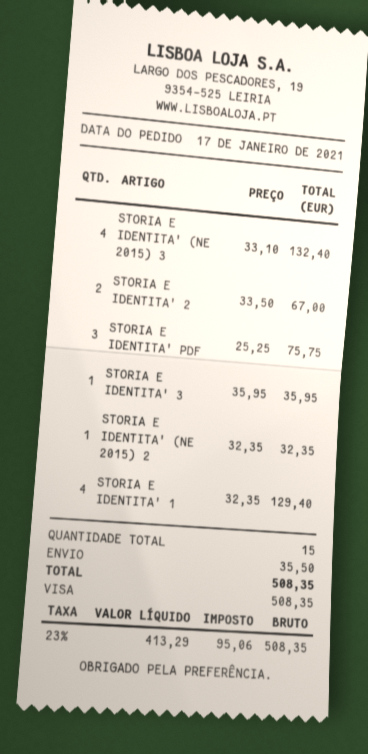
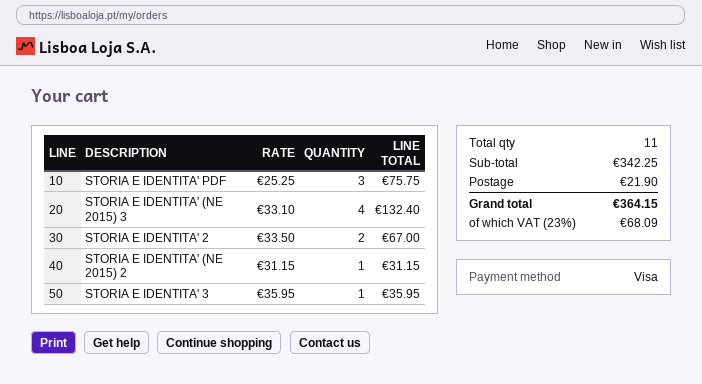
STORIA E IDENTITA' (NE 2015) 2: 1 x 32.35 = 32.35 -> 1 x 31.15 = 31.15
STORIA E IDENTITA' 1: 4 x 32.35 = 129.40 -> none
total quantity: 15 -> 11
shipping: 35.50 -> 21.90
tax: 23% = 95.06 -> 23% = 68.09
total: 508.35 -> 364.15

